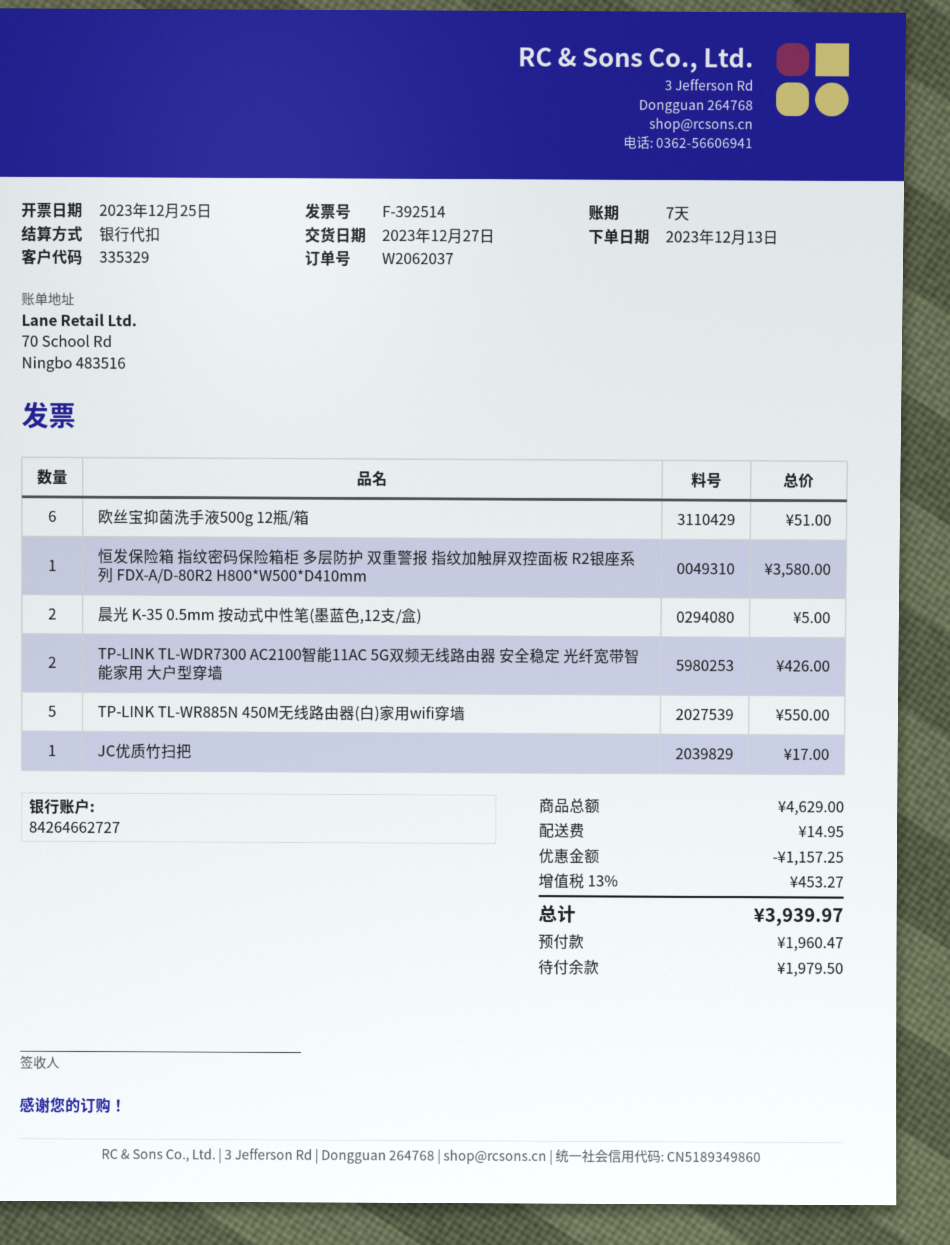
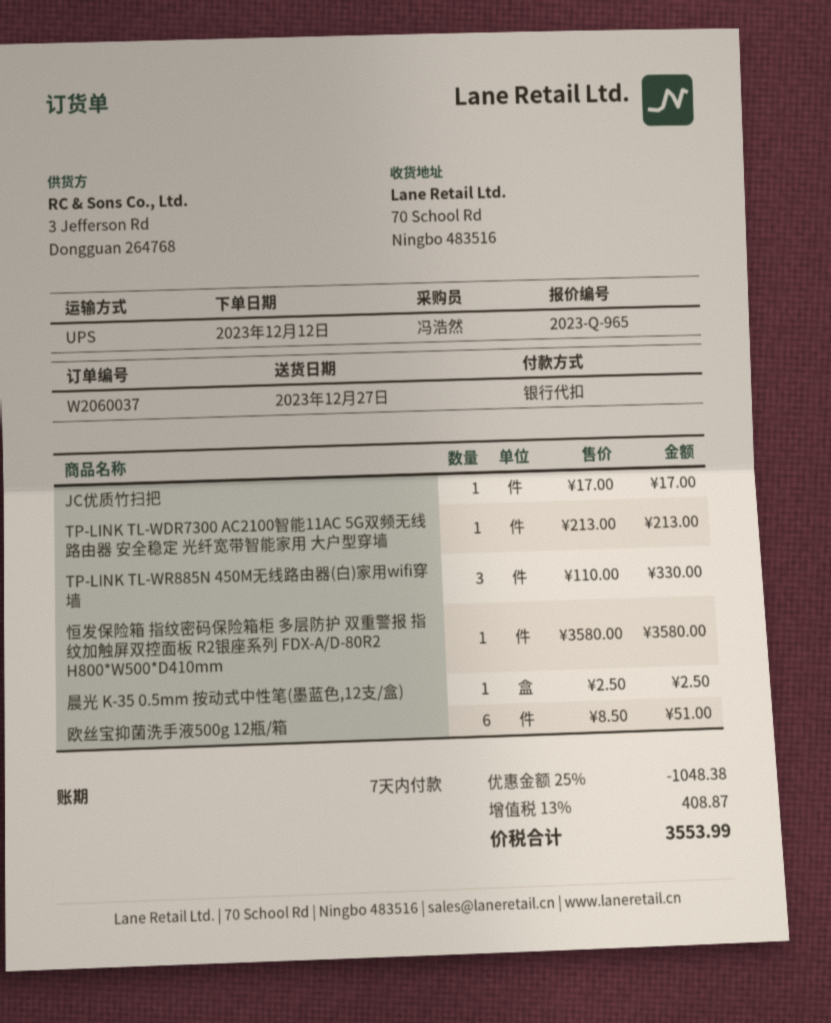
order number: W2062037 -> W2060037
order date: 2023-12-13 -> 2023-12-12
晨光 K-35 0.5mm 按动式中性笔(墨蓝色,12支/盒): 2 for 5.00 -> 1 for 2.50
TP-LINK TL-WDR7300 AC2100智能11AC 5G双频无线路由器 安全稳定 光纤宽带智能家用 大户型穿墙: 2 for 426.00 -> 1 for 213.00
TP-LINK TL-WR885N 450M无线路由器(白)家用wifi穿墙: 5 for 550.00 -> 3 for 330.00
discount: 1157.25 -> 1048.38
shipping: 14.95 -> none
tax: 13% = 453.27 -> 13% = 408.87
total: 3939.97 -> 3553.99

